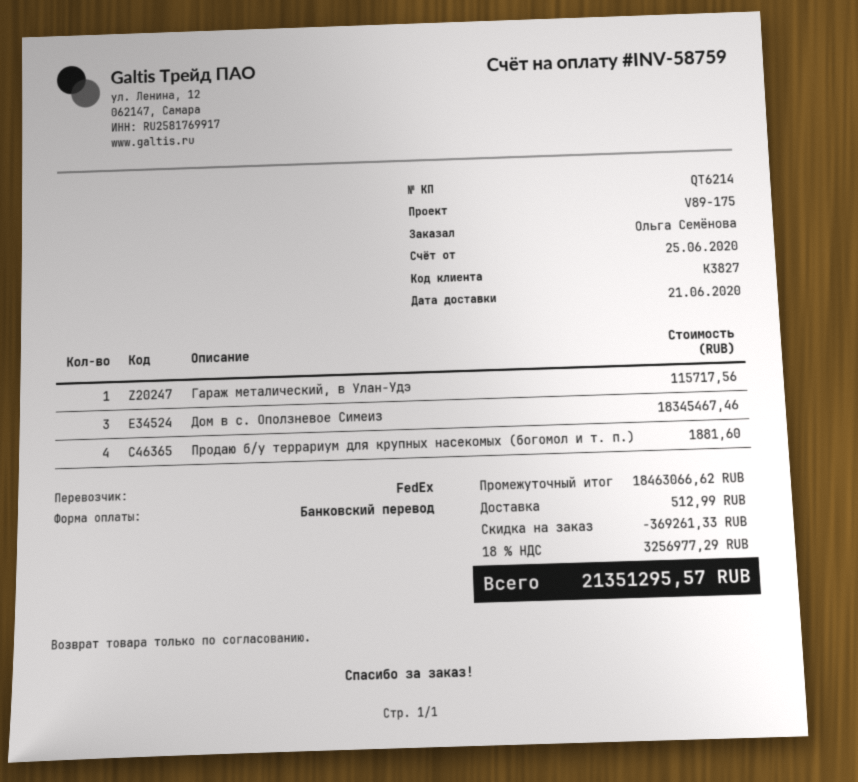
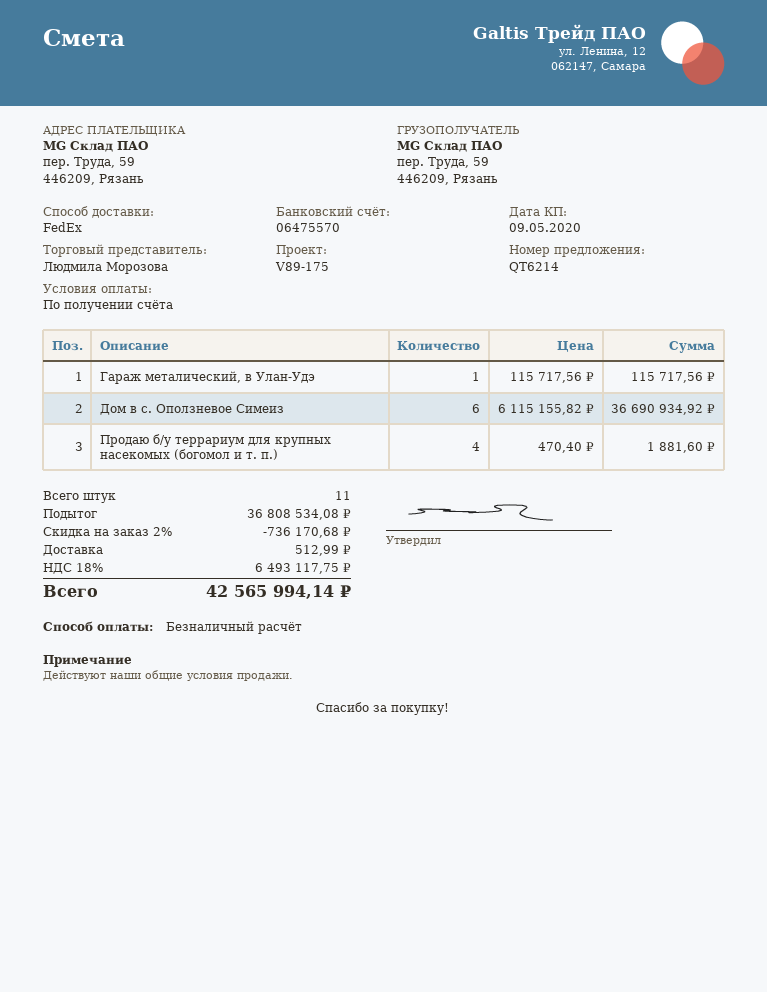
Дом в с. Оползневое Симеиз: 3 for 18345467.46 -> 6 for 36690934.92
subtotal: 18463066.62 -> 36808534.08
discount: 369261.33 -> 736170.68
tax: 18% = 3256977.29 -> 18% = 6493117.75
total: 21351295.57 -> 42565994.14

